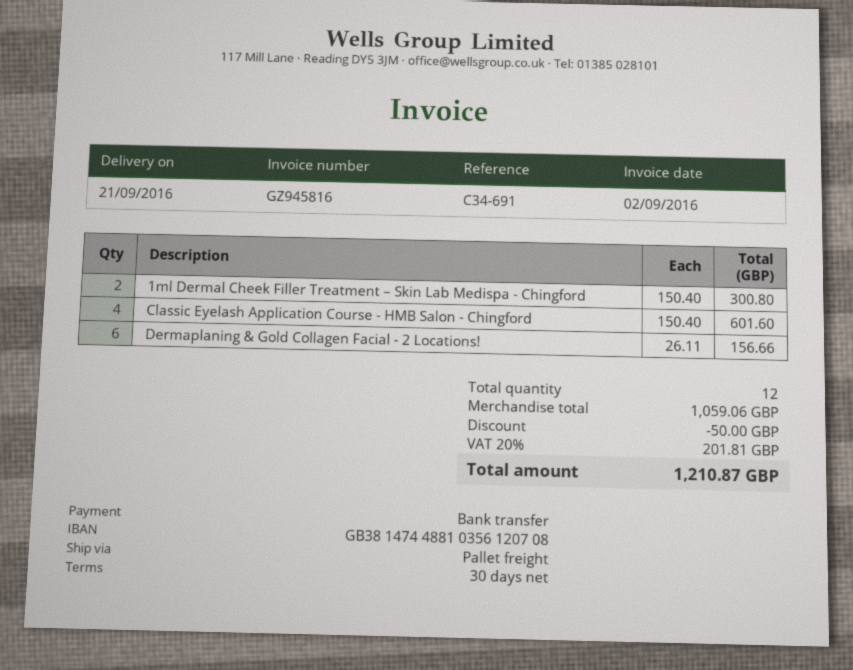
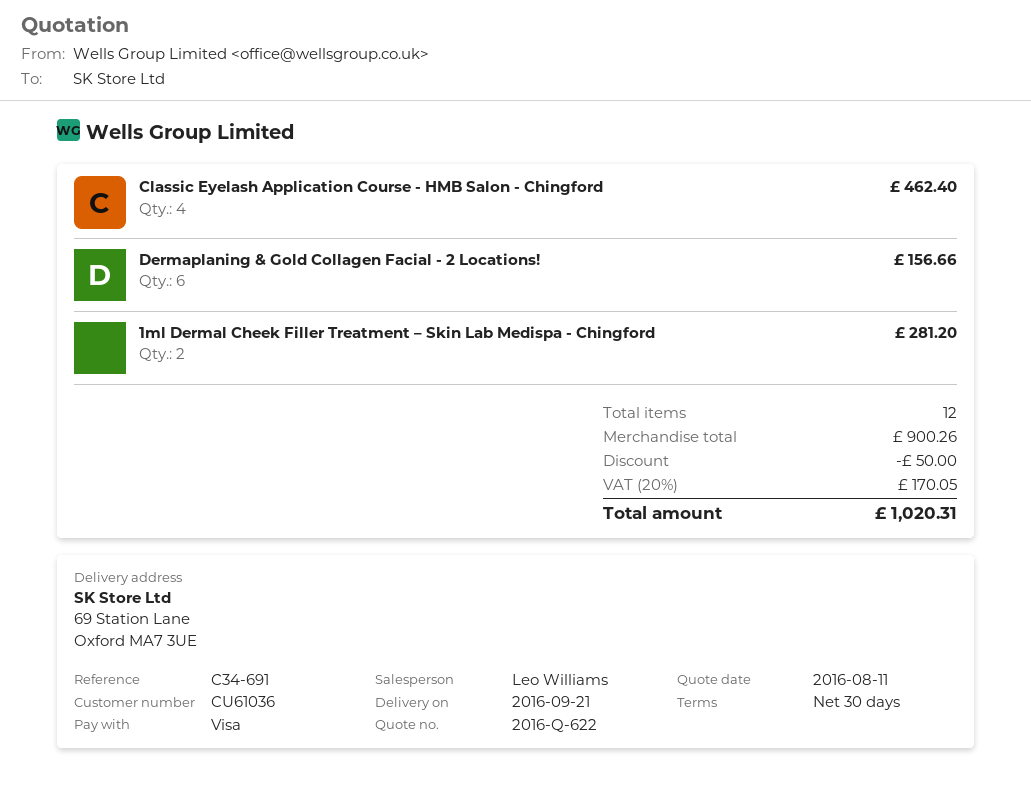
payment method: bank transfer -> Visa
1ml Dermal Cheek Filler Treatment – Skin Lab Medispa - Chingford: 2 for 300.80 -> 2 for 281.20
Classic Eyelash Application Course - HMB Salon - Chingford: 4 for 601.60 -> 4 for 462.40
subtotal: 1059.06 -> 900.26
tax: 20% = 201.81 -> 20% = 170.05
total: 1210.87 -> 1020.31

